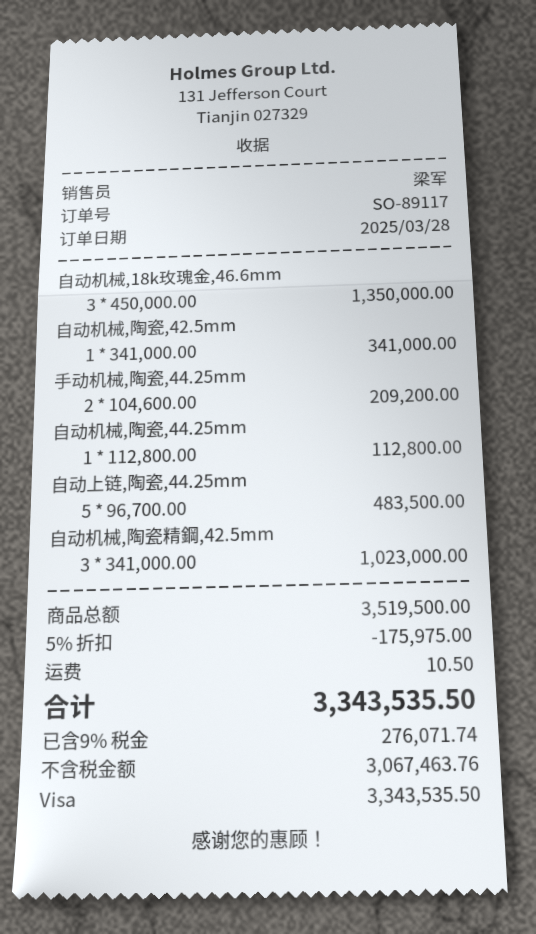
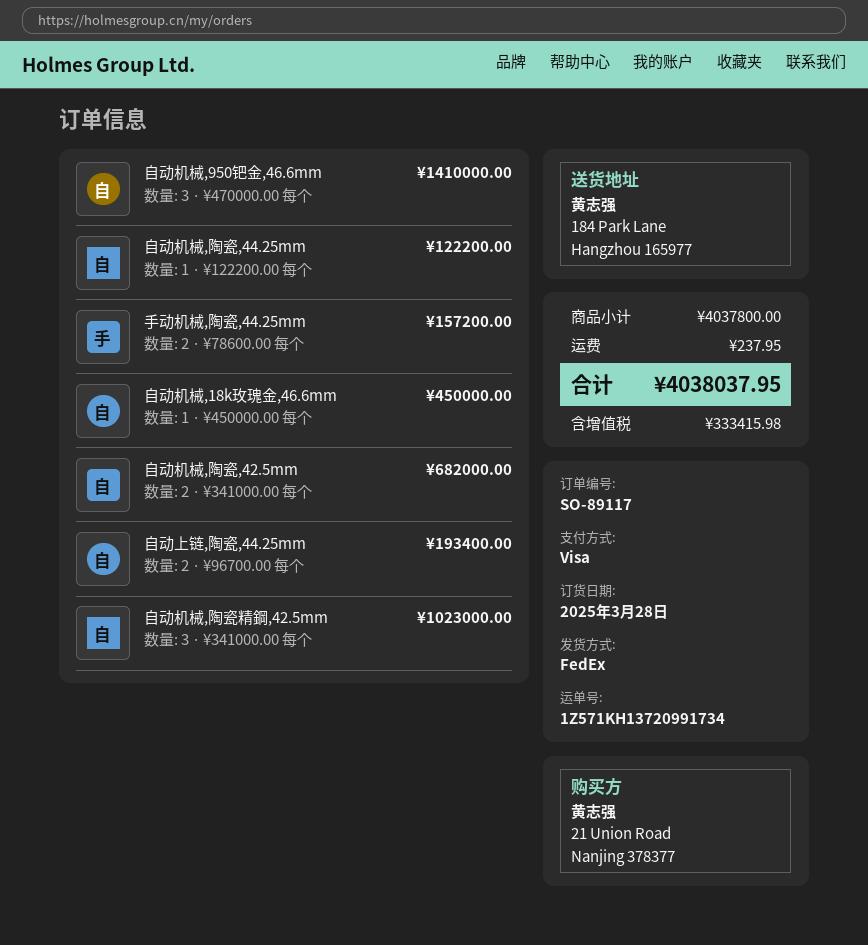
自动机械,18k玫瑰金,46.6mm: 3 x 450000.00 = 1350000.00 -> 1 x 450000.00 = 450000.00
自动机械,陶瓷,42.5mm: 1 x 341000.00 = 341000.00 -> 2 x 341000.00 = 682000.00
手动机械,陶瓷,44.25mm: 2 x 104600.00 = 209200.00 -> 2 x 78600.00 = 157200.00
自动机械,陶瓷,44.25mm: 1 x 112800.00 = 112800.00 -> 1 x 122200.00 = 122200.00
自动上链,陶瓷,44.25mm: 5 x 96700.00 = 483500.00 -> 2 x 96700.00 = 193400.00
自动机械,950钯金,46.6mm: none -> 3 x 470000.00 = 1410000.00
subtotal: 3519500.00 -> 4037800.00
discount: 5% = 175975.00 -> none
shipping: 10.50 -> 237.95
tax: 276071.74 -> 333415.98
total: 3343535.50 -> 4038037.95

